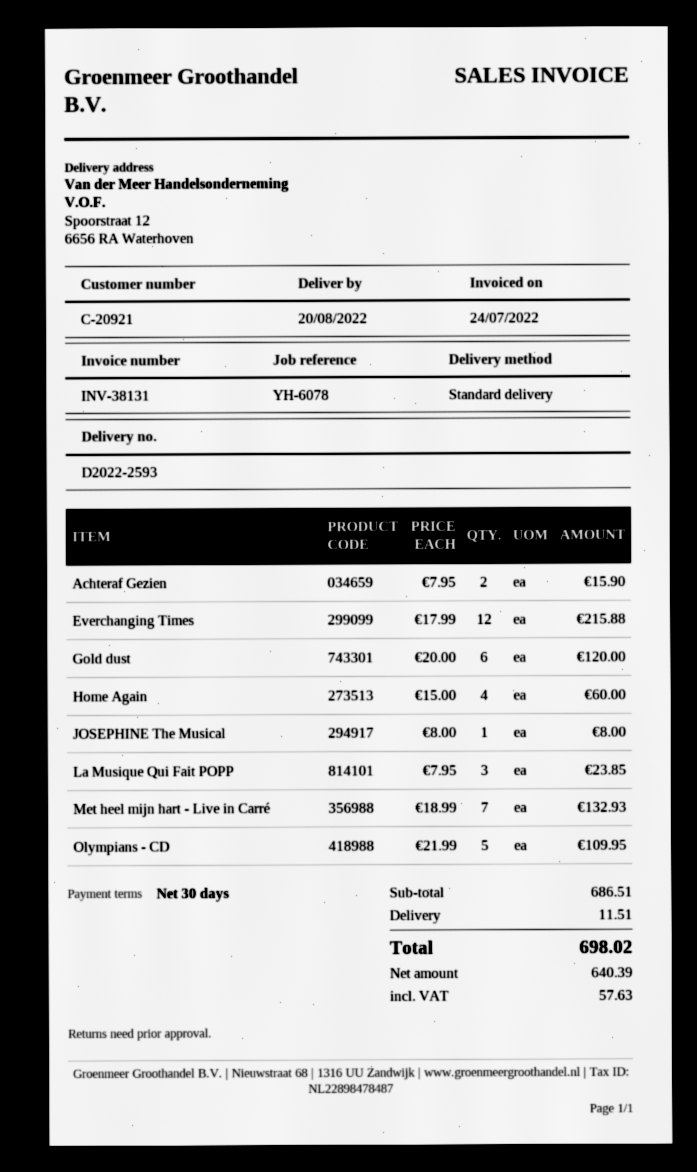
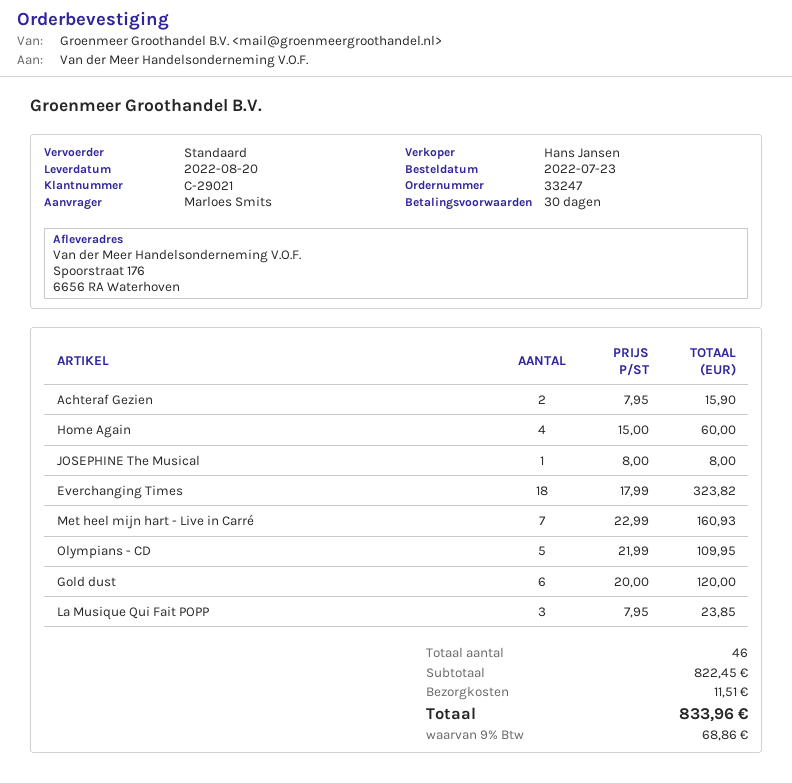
customer number: C-20921 -> C-29021
ship to: Spoorstraat 12, 6656 RA Waterhoven -> Spoorstraat 176, 6656 RA Waterhoven
Everchanging Times: 12 x 17.99 = 215.88 -> 18 x 17.99 = 323.82
Met heel mijn hart - Live in Carré: 7 x 18.99 = 132.93 -> 7 x 22.99 = 160.93
subtotal: 686.51 -> 822.45
tax: 57.63 -> 68.86
total: 698.02 -> 833.96

